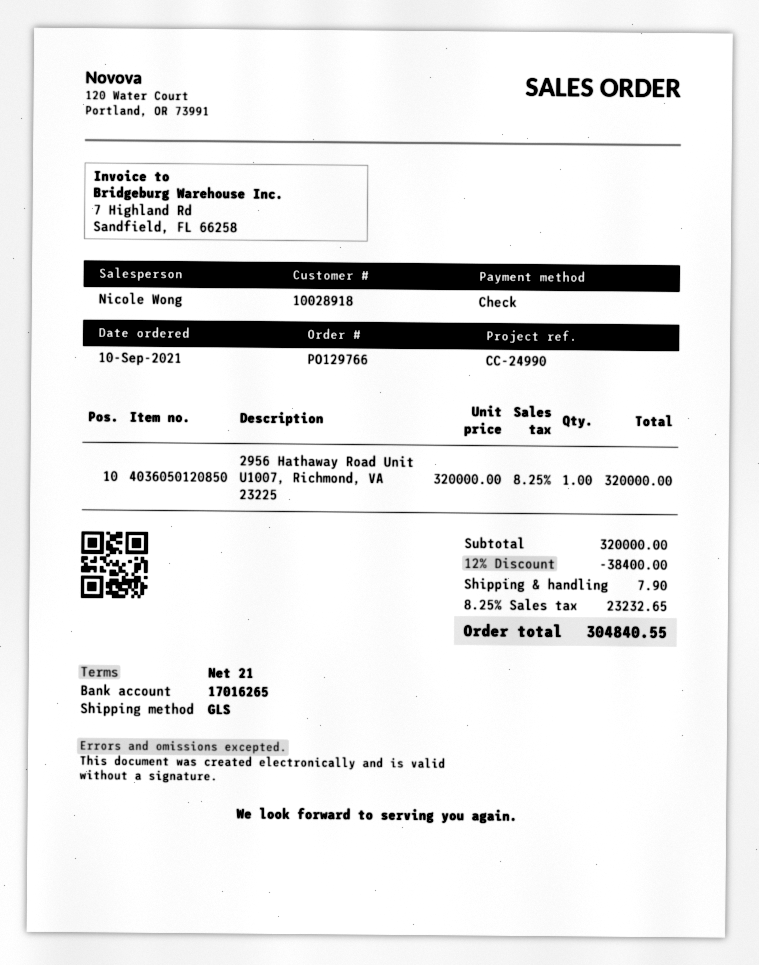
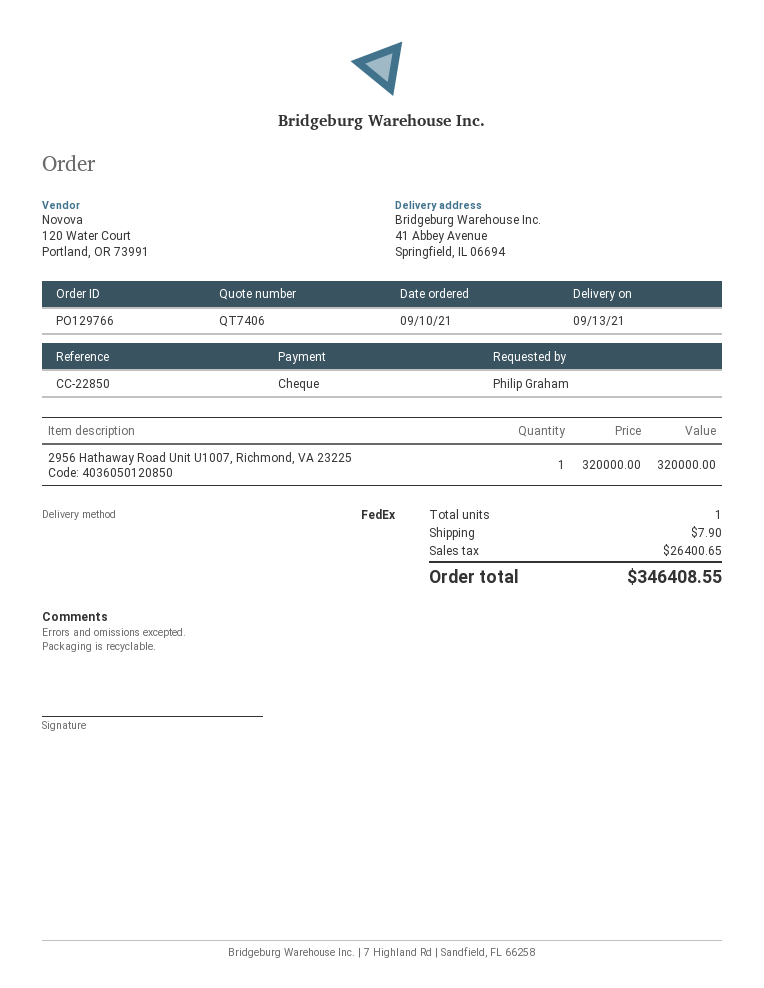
reference: CC-24990 -> CC-22850
shipping method: GLS -> FedEx
discount: 12% = 38400.00 -> none
tax: 23232.65 -> 26400.65
total: 304840.55 -> 346408.55

